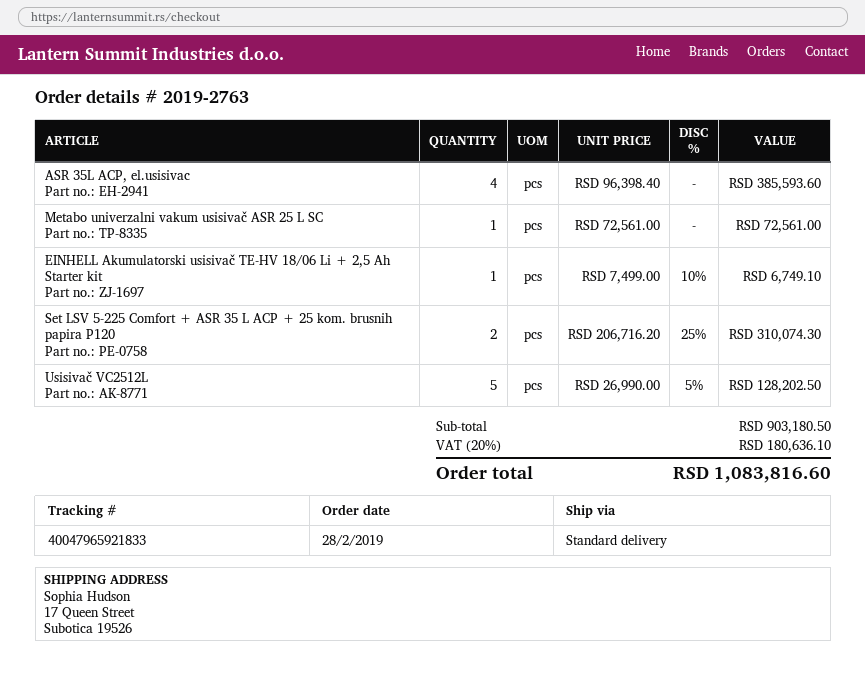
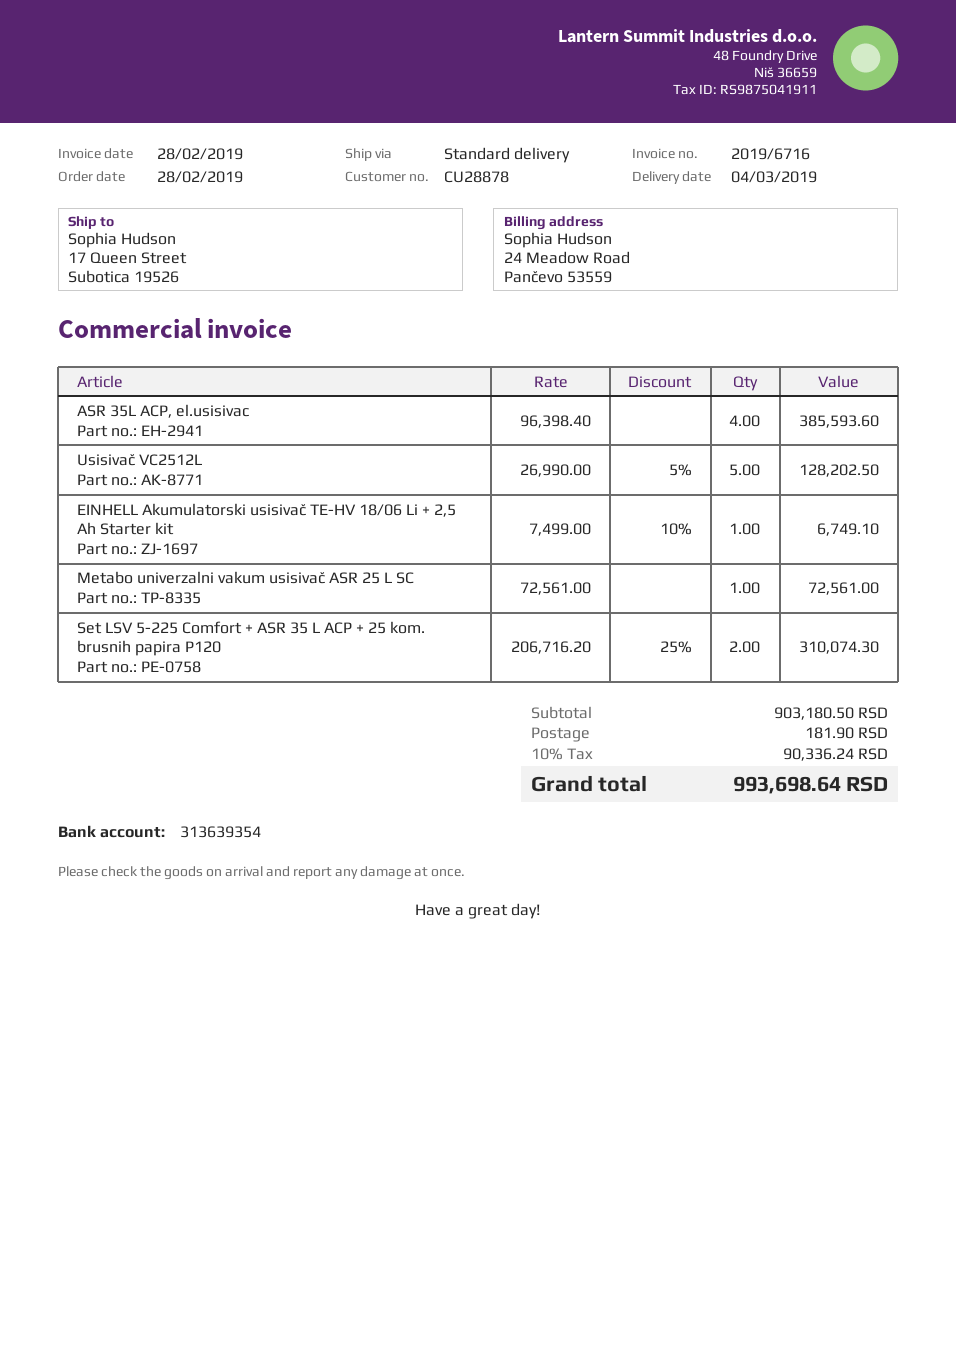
shipping: none -> 181.90
tax: 20% = 180636.10 -> 10% = 90336.24
total: 1083816.60 -> 993698.64

